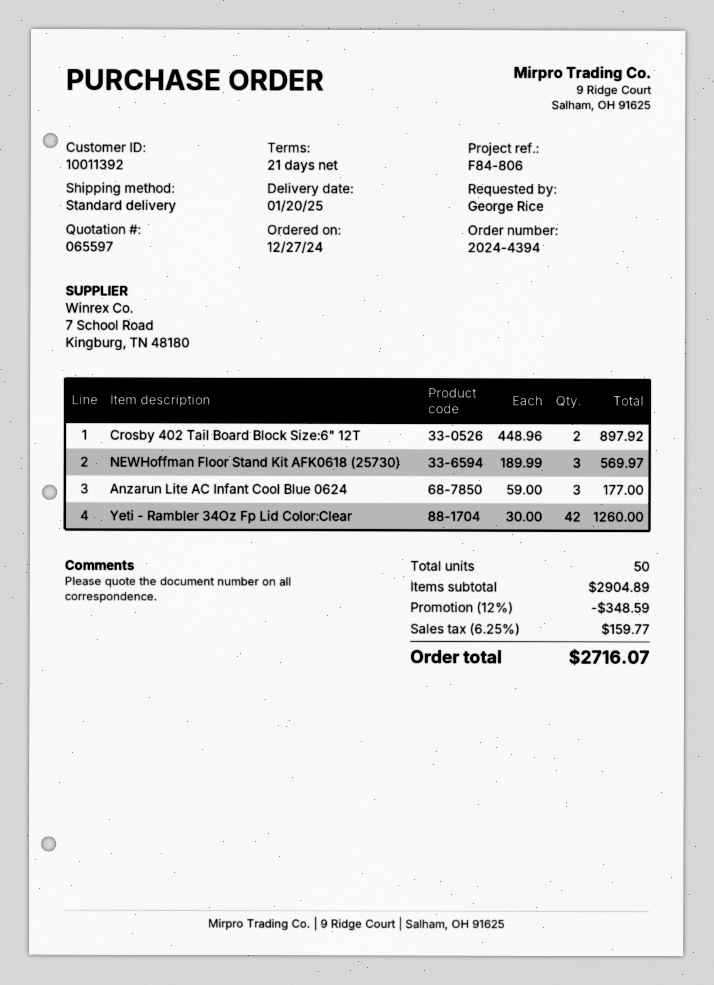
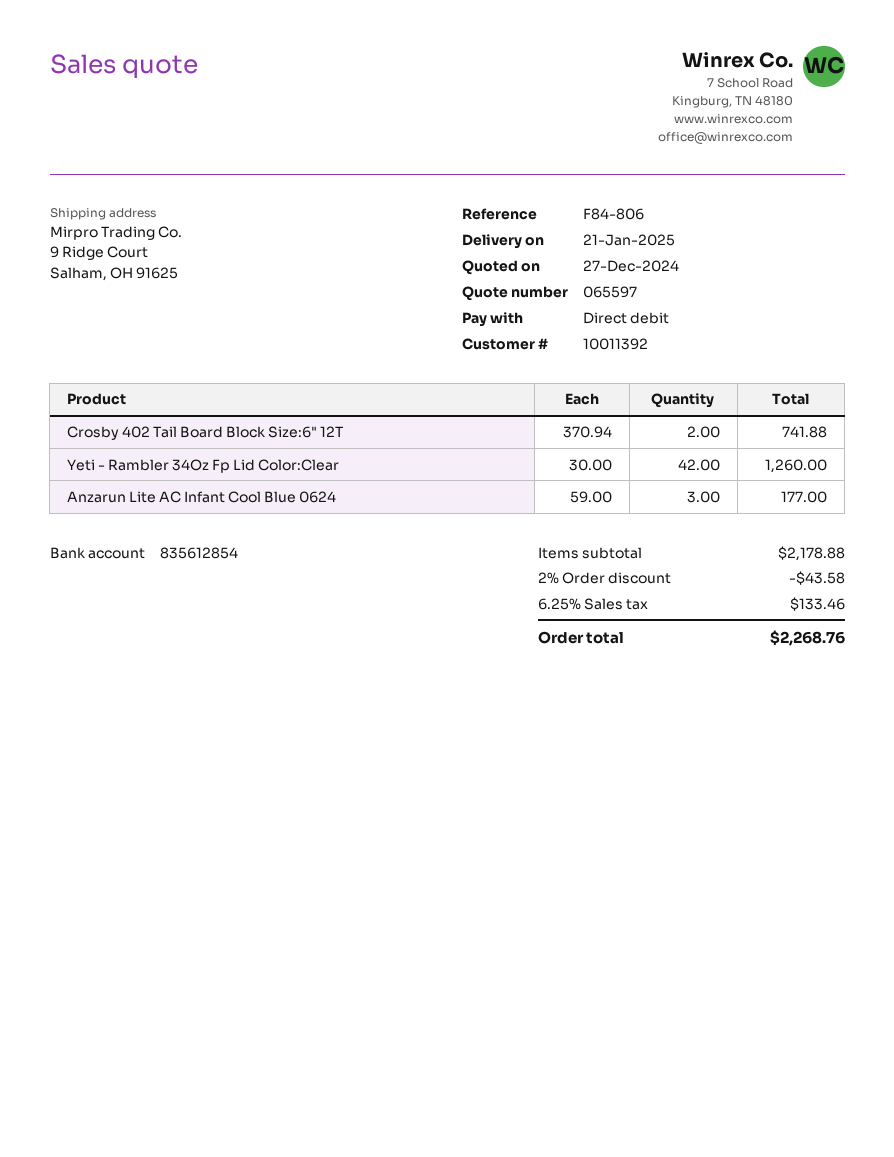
delivery date: 2025-01-20 -> 2025-01-21
Crosby 402 Tail Board Block Size:6" 12T: 2 x 448.96 = 897.92 -> 2 x 370.94 = 741.88
NEWHoffman Floor Stand Kit AFK0618 (25730): 3 x 189.99 = 569.97 -> none
subtotal: 2904.89 -> 2178.88
discount: 12% = 348.59 -> 2% = 43.58
tax: 6.25% = 159.77 -> 6.25% = 133.46
total: 2716.07 -> 2268.76

